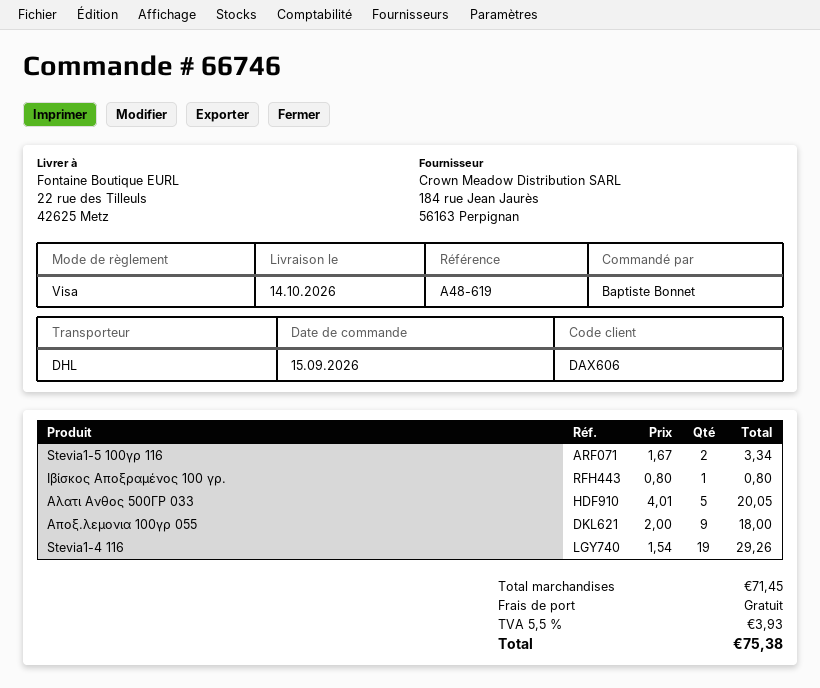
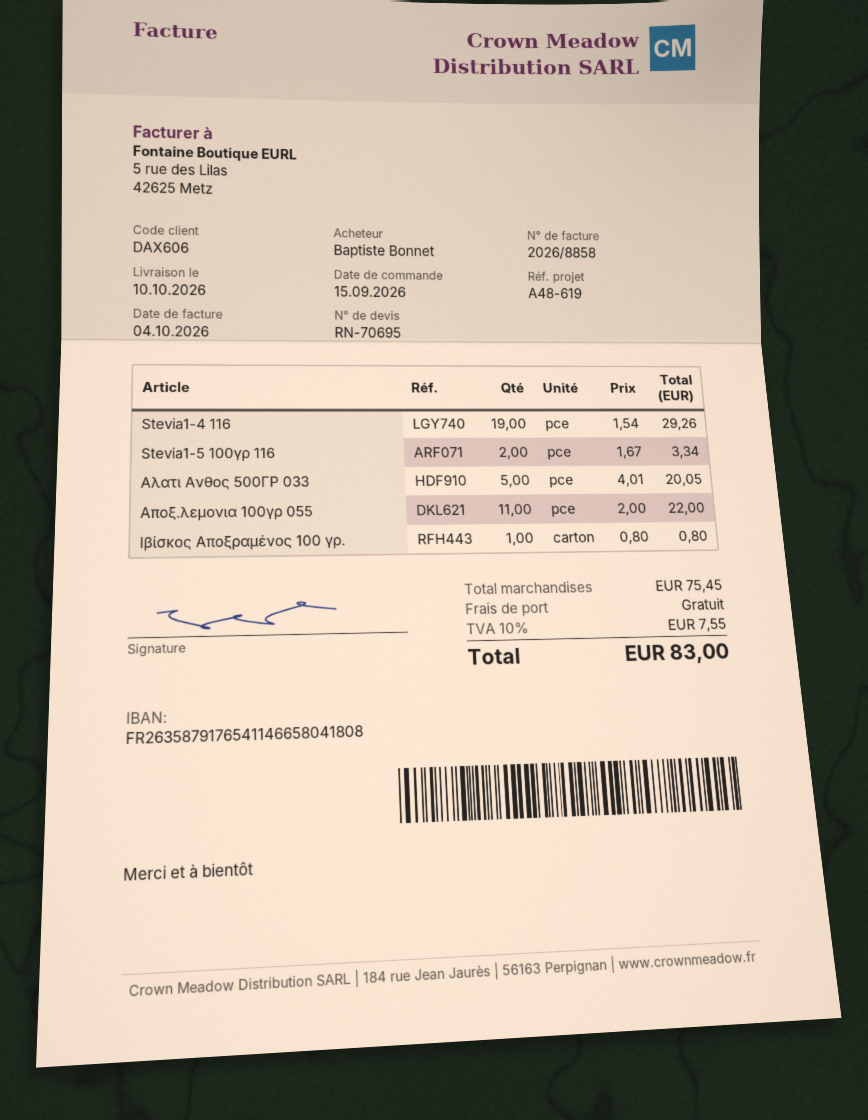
delivery date: 2026-10-14 -> 2026-10-10
Αποξ.λεμονια 100γρ 055: 9 x 2.00 = 18.00 -> 11 x 2.00 = 22.00
subtotal: 71.45 -> 75.45
tax: 5.5% = 3.93 -> 10% = 7.55
total: 75.38 -> 83.00

